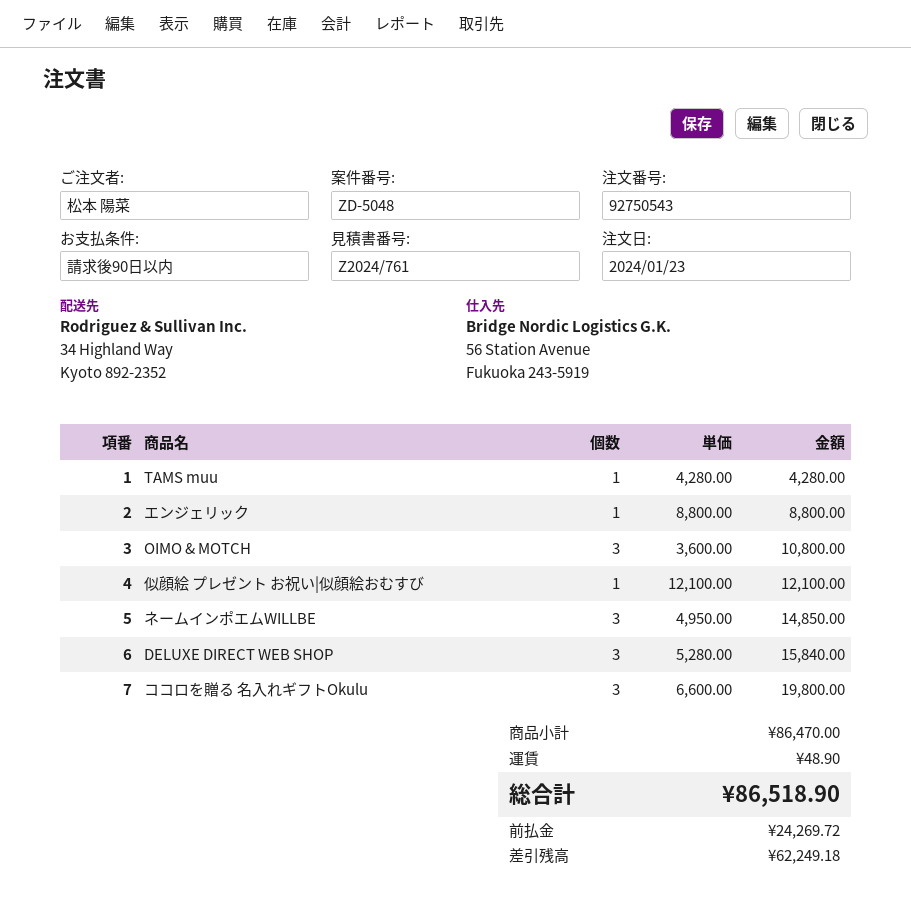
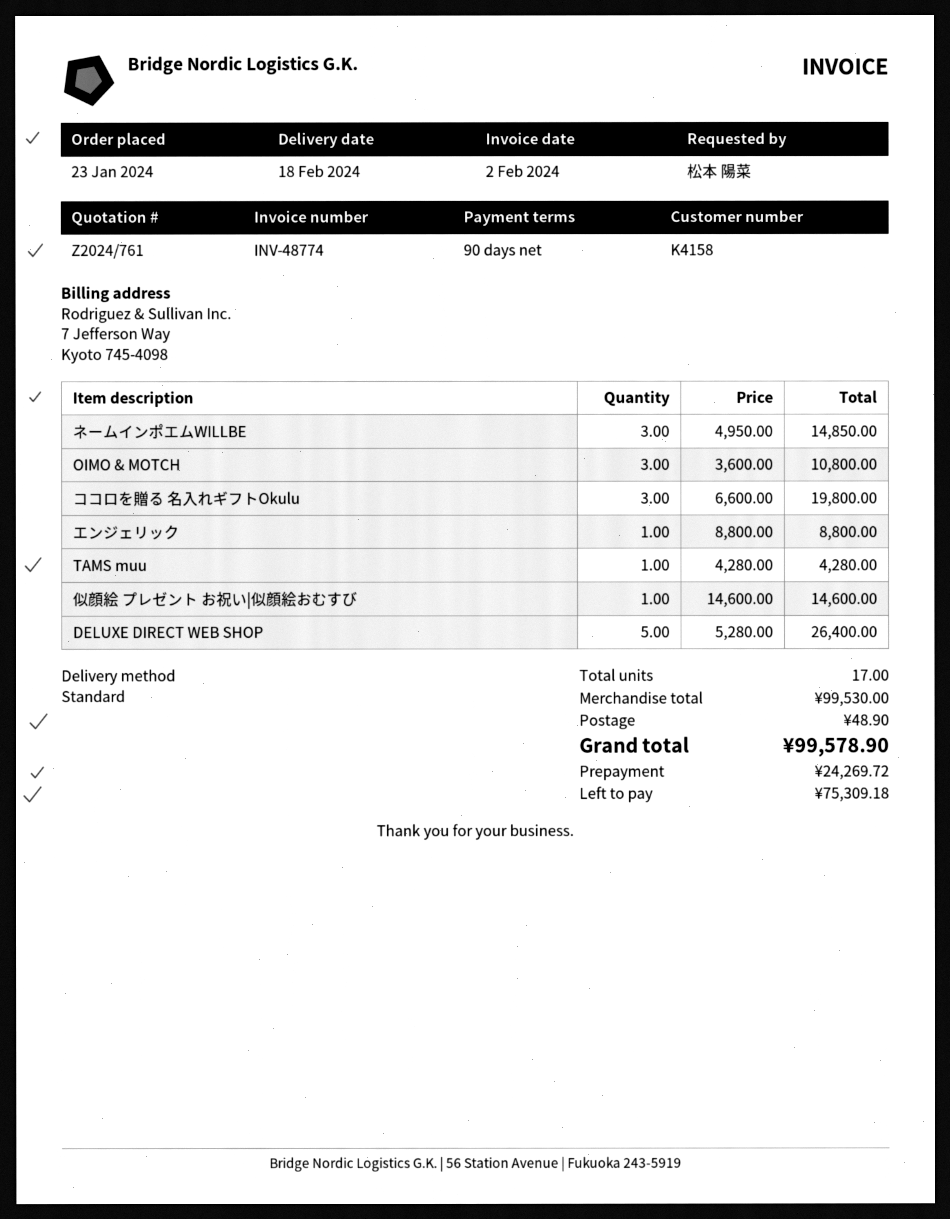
似顔絵 プレゼント お祝い|似顔絵おむすび: 1 x 12100.00 = 12100.00 -> 1 x 14600.00 = 14600.00
DELUXE DIRECT WEB SHOP: 3 x 5280.00 = 15840.00 -> 5 x 5280.00 = 26400.00
subtotal: 86470.00 -> 99530.00
total: 86518.90 -> 99578.90
balance: 62249.18 -> 75309.18

